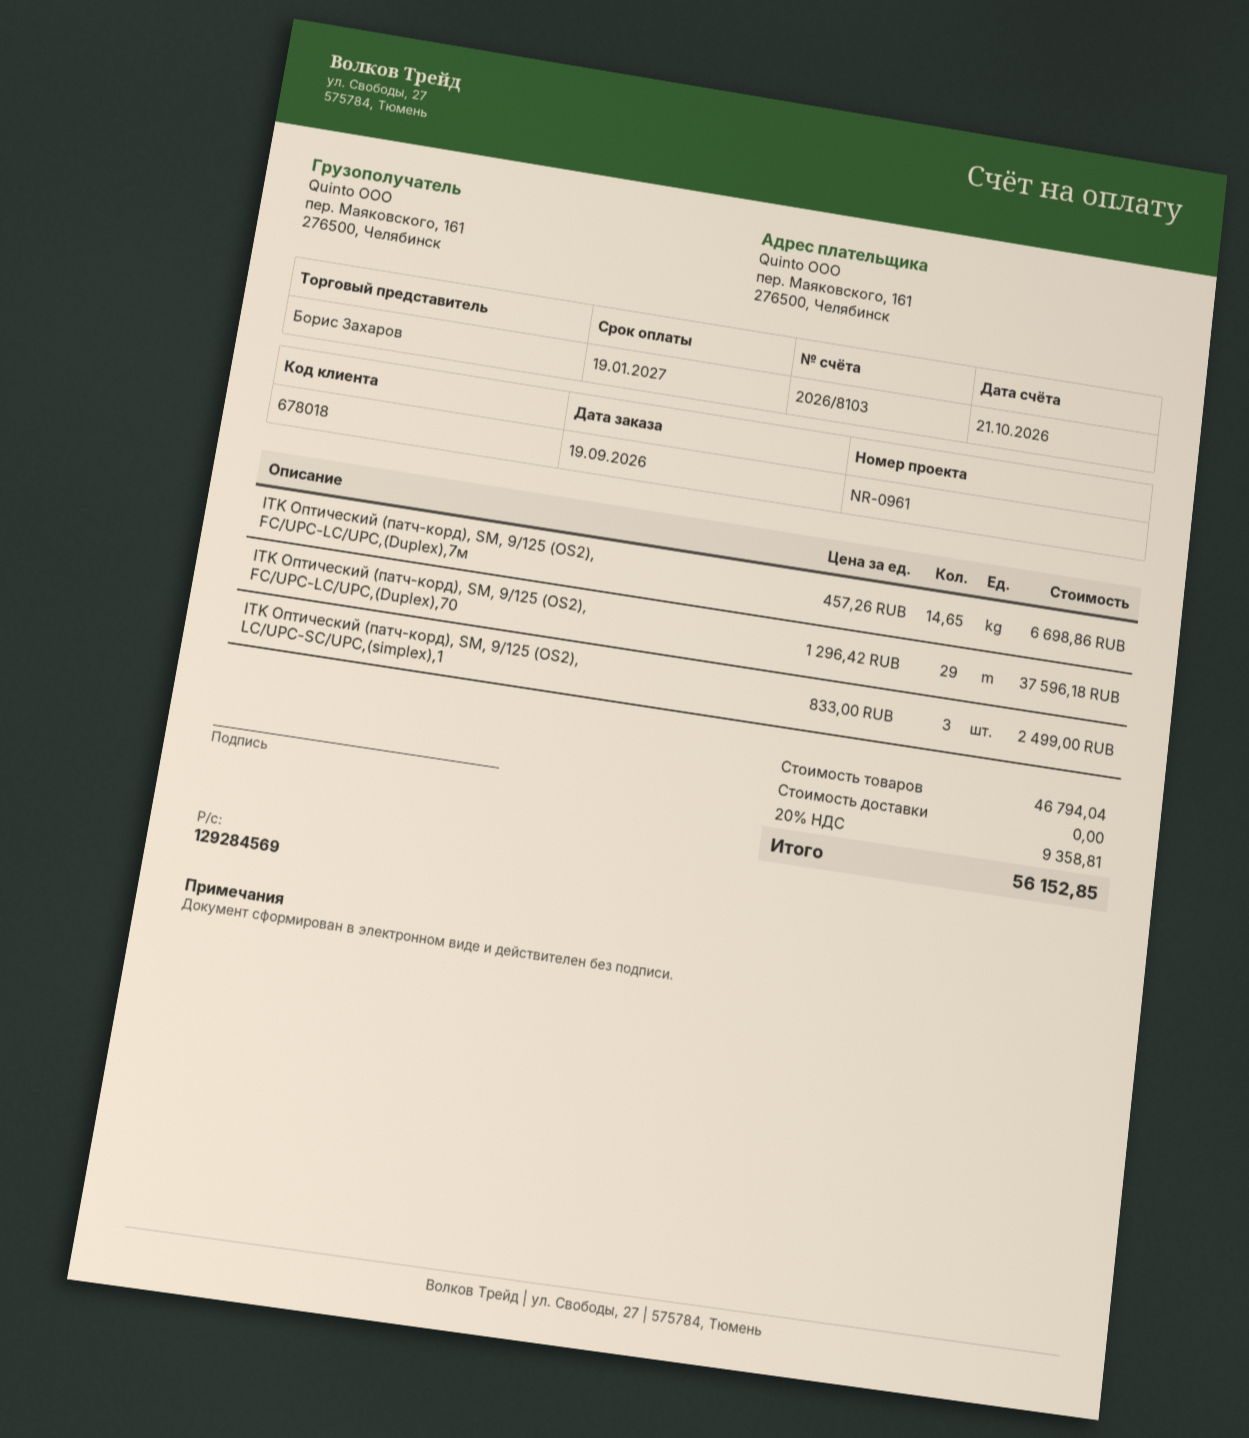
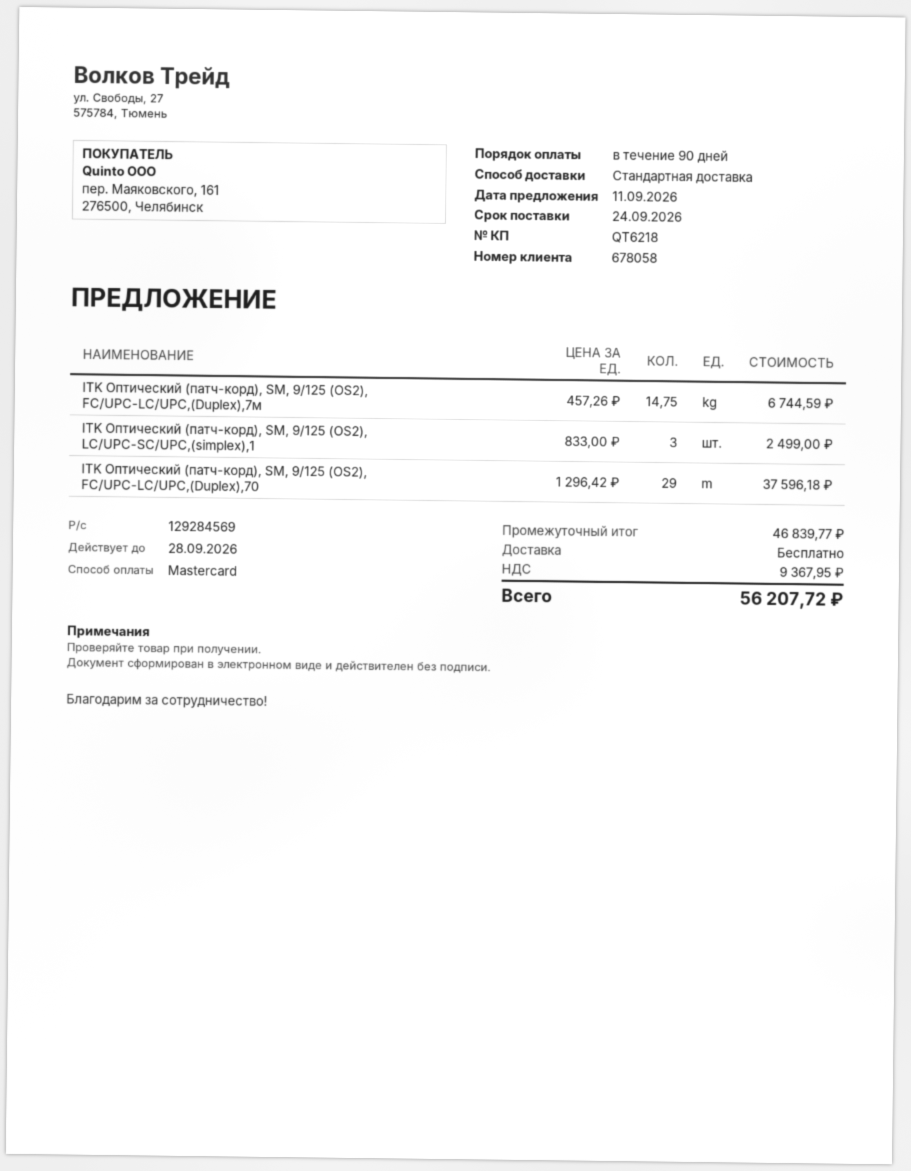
customer number: 678018 -> 678058
ITK Оптический (патч-корд), SM, 9/125 (OS2), FC/UPC-LC/UPC,(Duplex),7м: 14.65 x 457.26 = 6698.86 -> 14.75 x 457.26 = 6744.59
subtotal: 46794.04 -> 46839.77
tax: 9358.81 -> 9367.95
total: 56152.85 -> 56207.72

